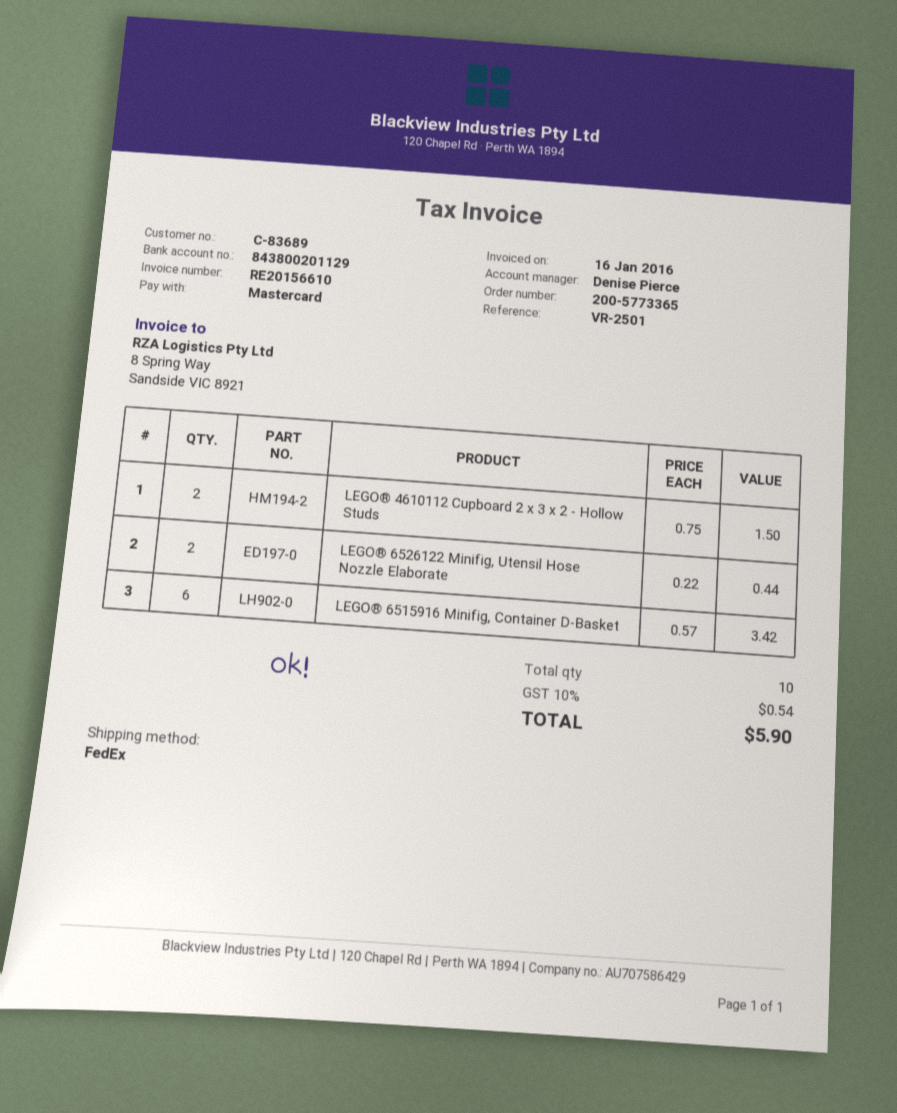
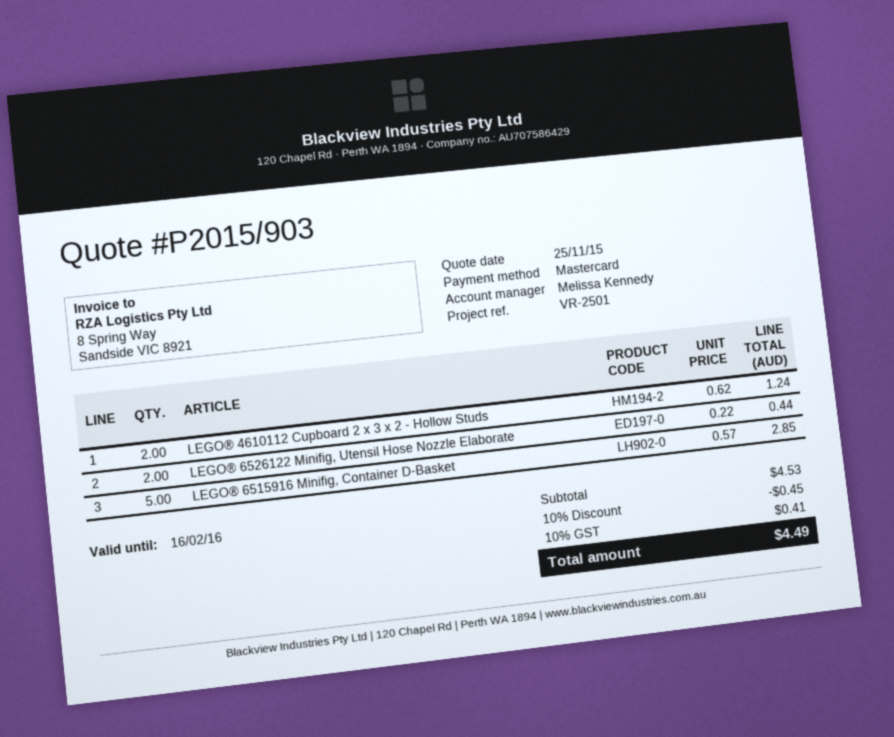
sales rep: Denise Pierce -> Melissa Kennedy
LEGO® 4610112 Cupboard 2 x 3 x 2 - Hollow Studs: 2 x 0.75 = 1.50 -> 2 x 0.62 = 1.24
LEGO® 6515916 Minifig, Container D-Basket: 6 x 0.57 = 3.42 -> 5 x 0.57 = 2.85
discount: none -> 10% = 0.45
tax: 10% = 0.54 -> 10% = 0.41
total: 5.90 -> 4.49

